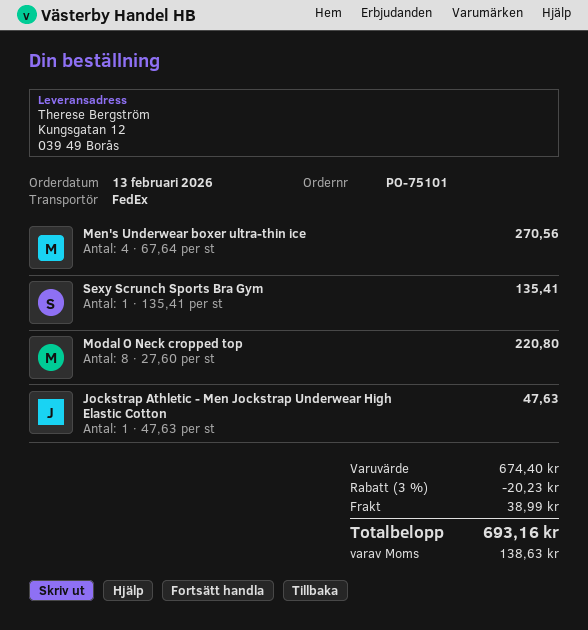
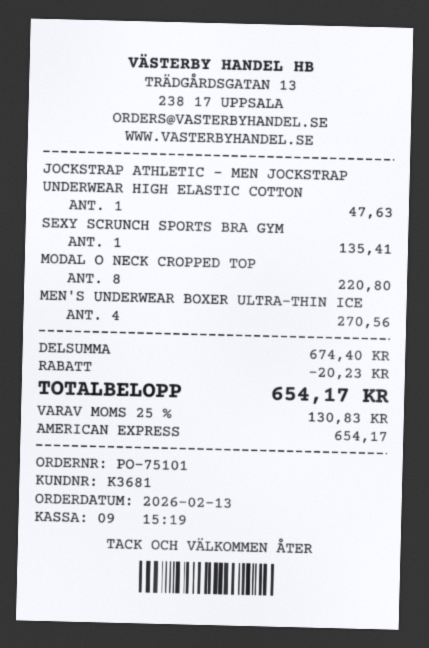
shipping: 38.99 -> none
tax: 138.63 -> 130.83
total: 693.16 -> 654.17

